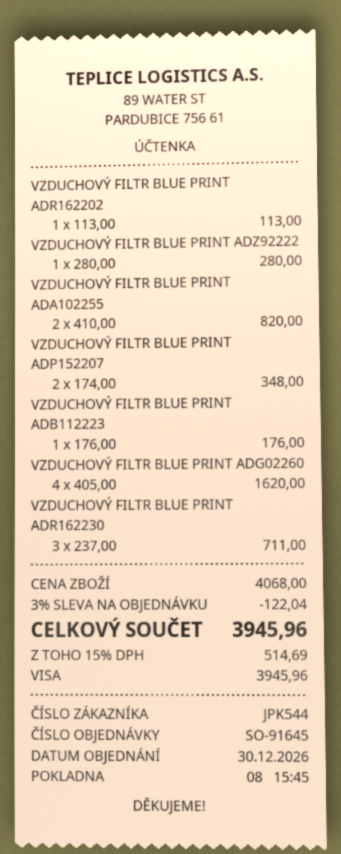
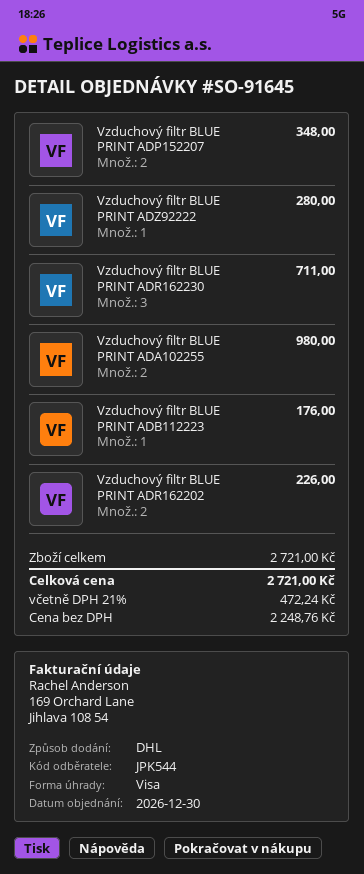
VZDUCHOVÝ FILTR BLUE PRINT ADR162202: 1 for 113.00 -> 2 for 226.00
VZDUCHOVÝ FILTR BLUE PRINT ADA102255: 2 for 820.00 -> 2 for 980.00
VZDUCHOVÝ FILTR BLUE PRINT ADG02260: 4 for 1620.00 -> none
subtotal: 4068.00 -> 2721.00
discount: 3% = 122.04 -> none
tax: 15% = 514.69 -> 21% = 472.24
total: 3945.96 -> 2721.00

